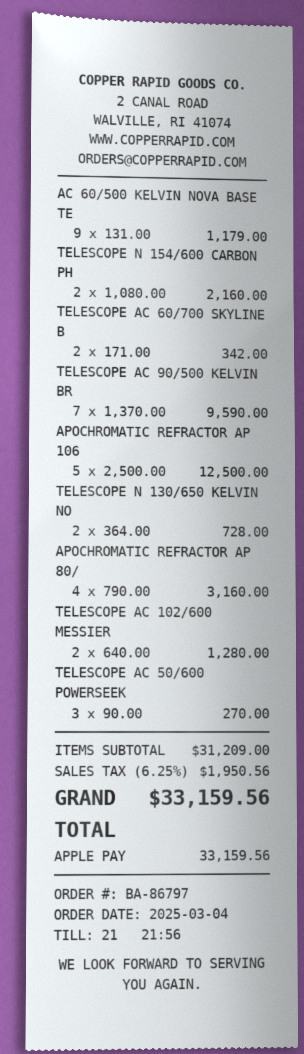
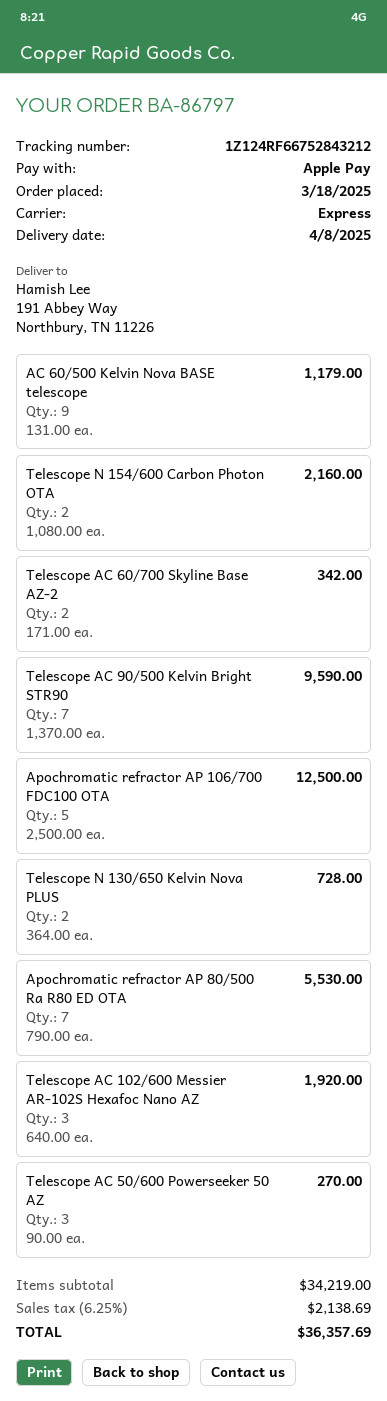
order date: 2025-03-04 -> 2025-03-18
APOCHROMATIC REFRACTOR AP 80/: 4 x 790.00 = 3160.00 -> 7 x 790.00 = 5530.00
TELESCOPE AC 102/600 MESSIER: 2 x 640.00 = 1280.00 -> 3 x 640.00 = 1920.00
subtotal: 31209.00 -> 34219.00
tax: 6.25% = 1950.56 -> 6.25% = 2138.69
total: 33159.56 -> 36357.69

